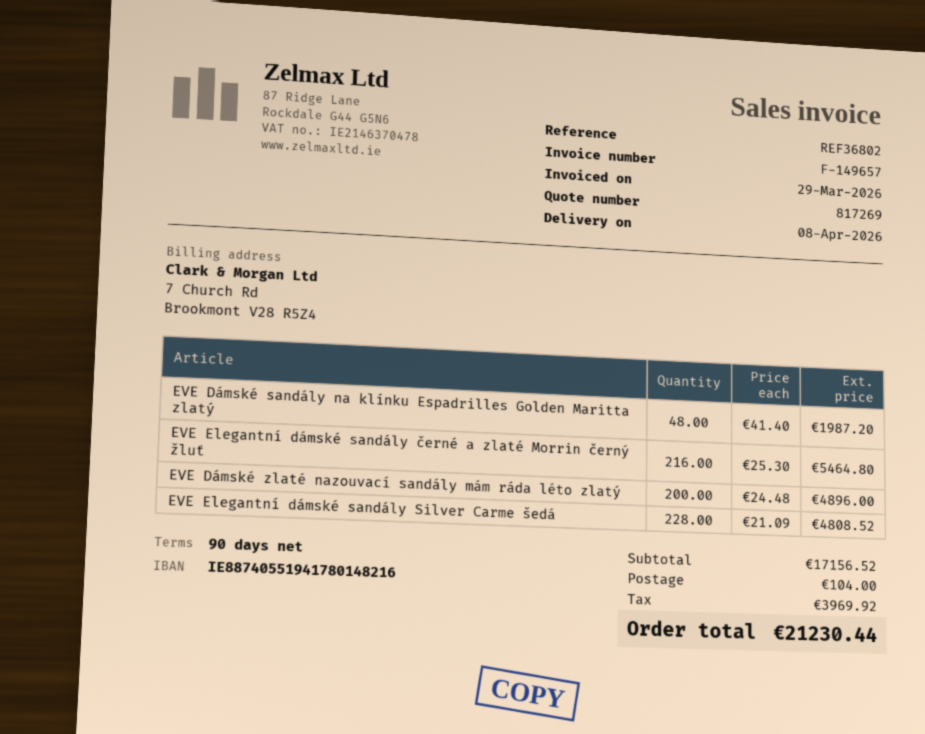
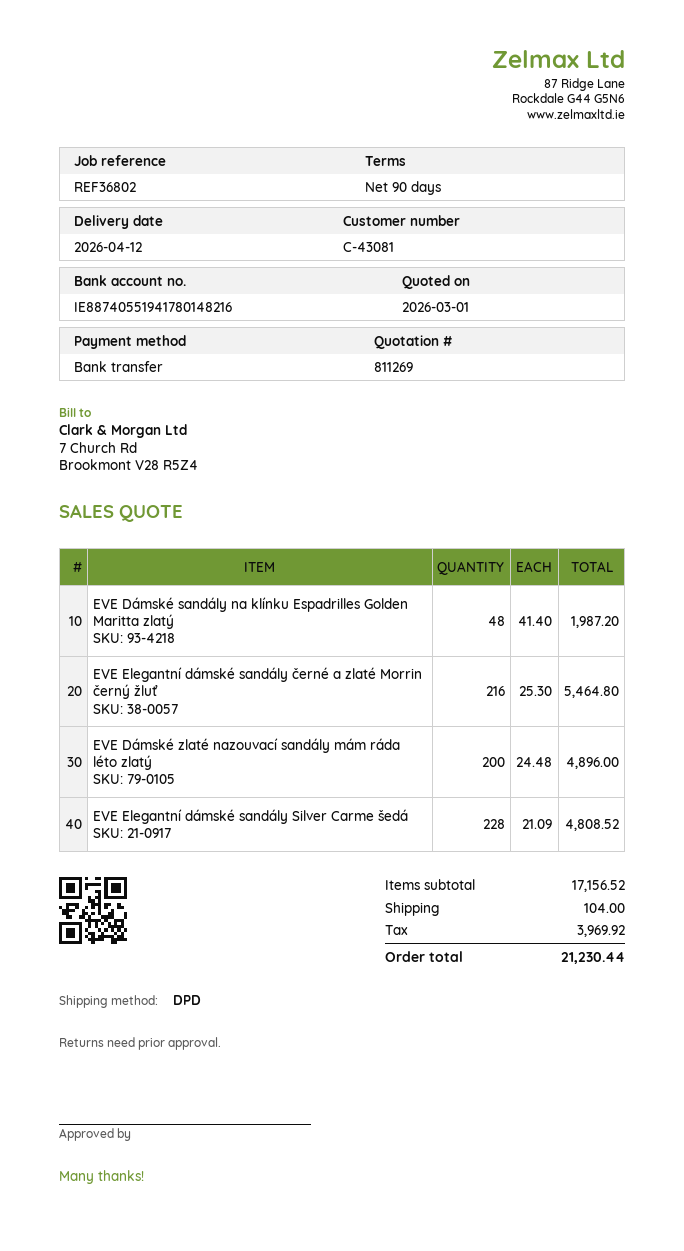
quote number: 817269 -> 811269
delivery date: 2026-04-08 -> 2026-04-12

